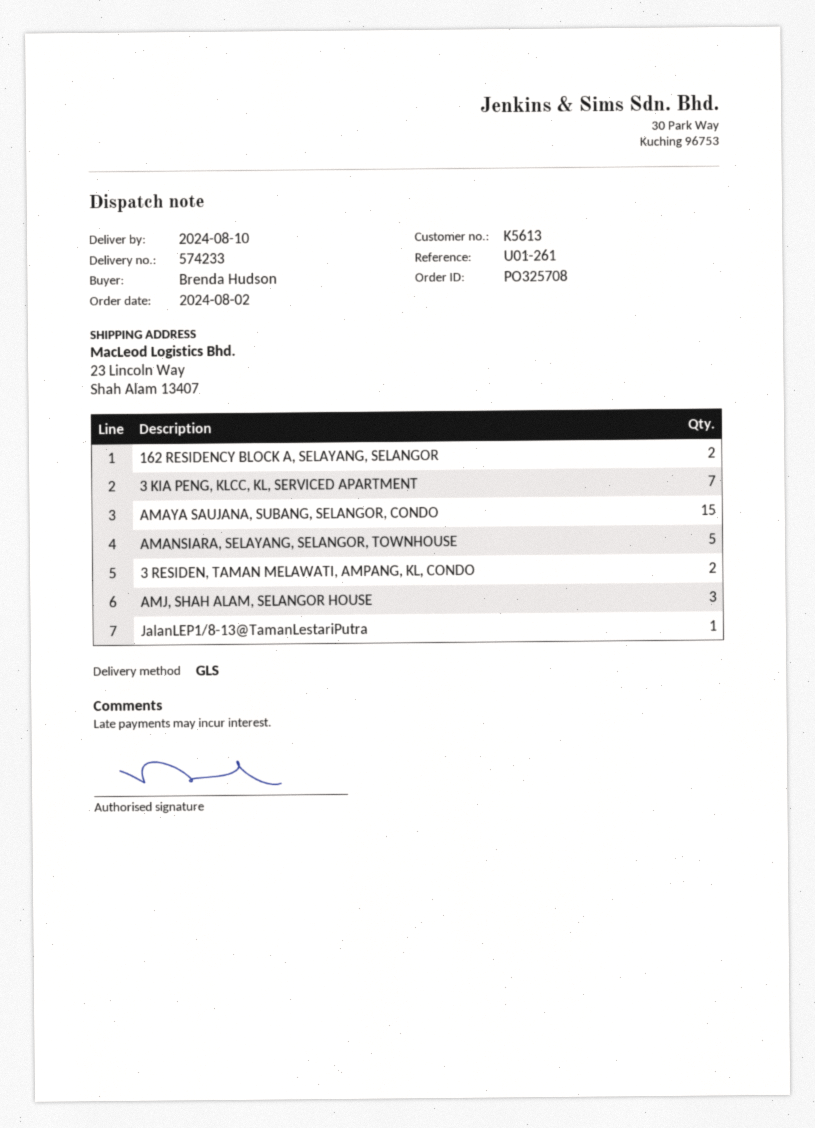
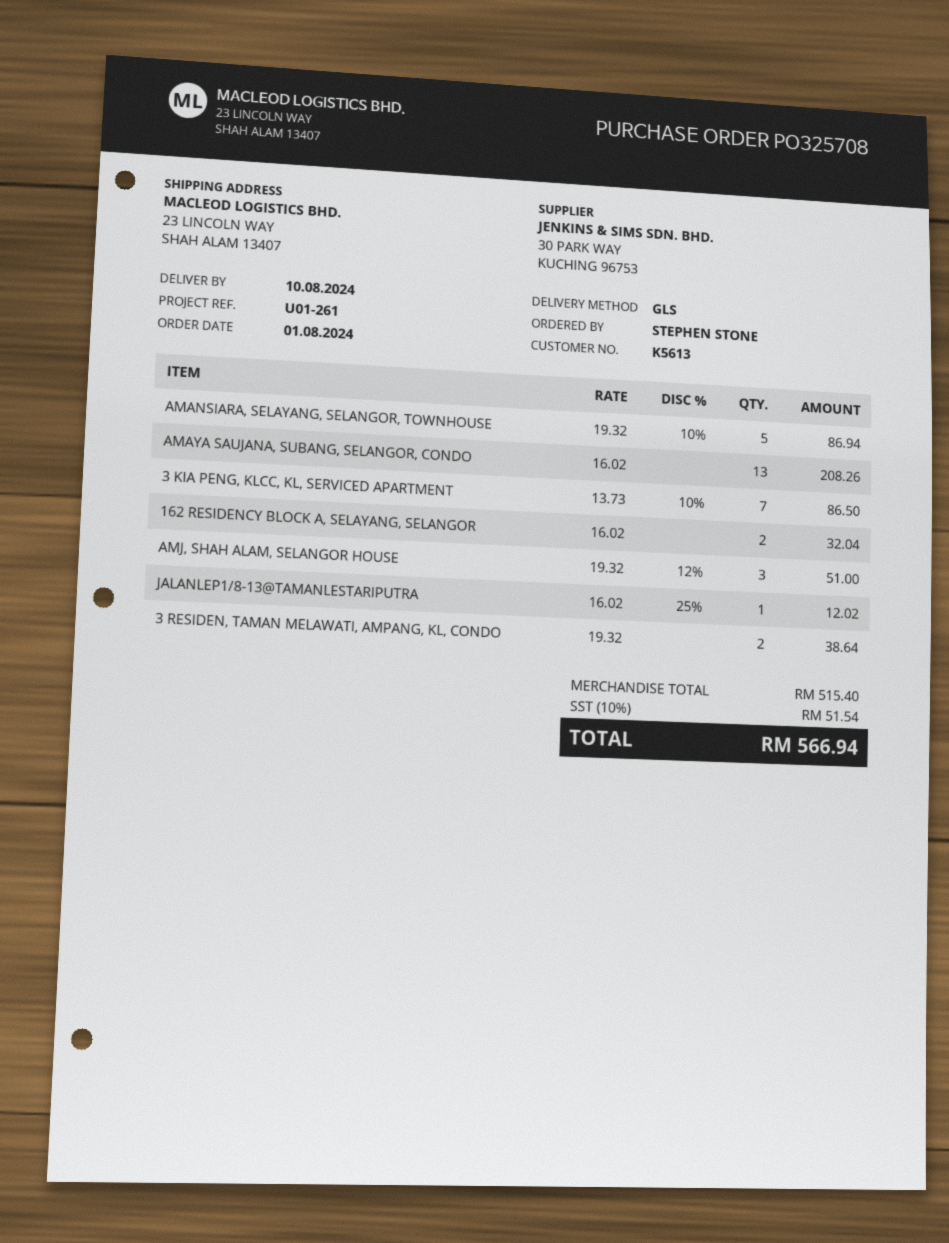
order date: 2024-08-02 -> 2024-08-01
ordered by: Brenda Hudson -> STEPHEN STONE
AMAYA SAUJANA, SUBANG, SELANGOR, CONDO: 15 -> 13

